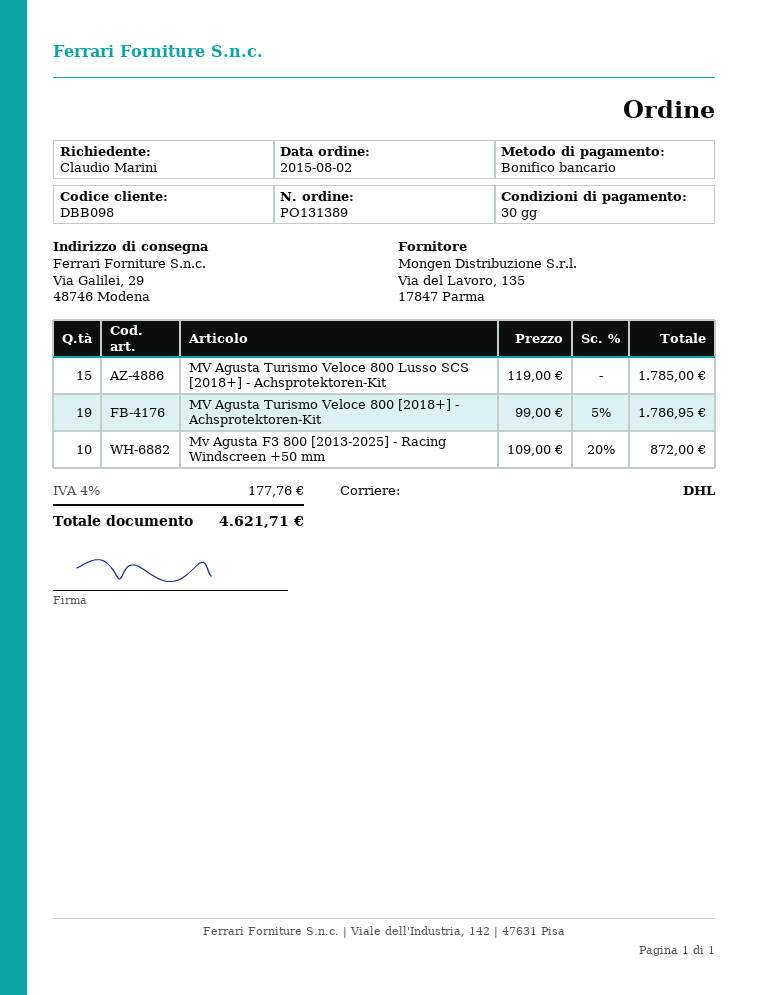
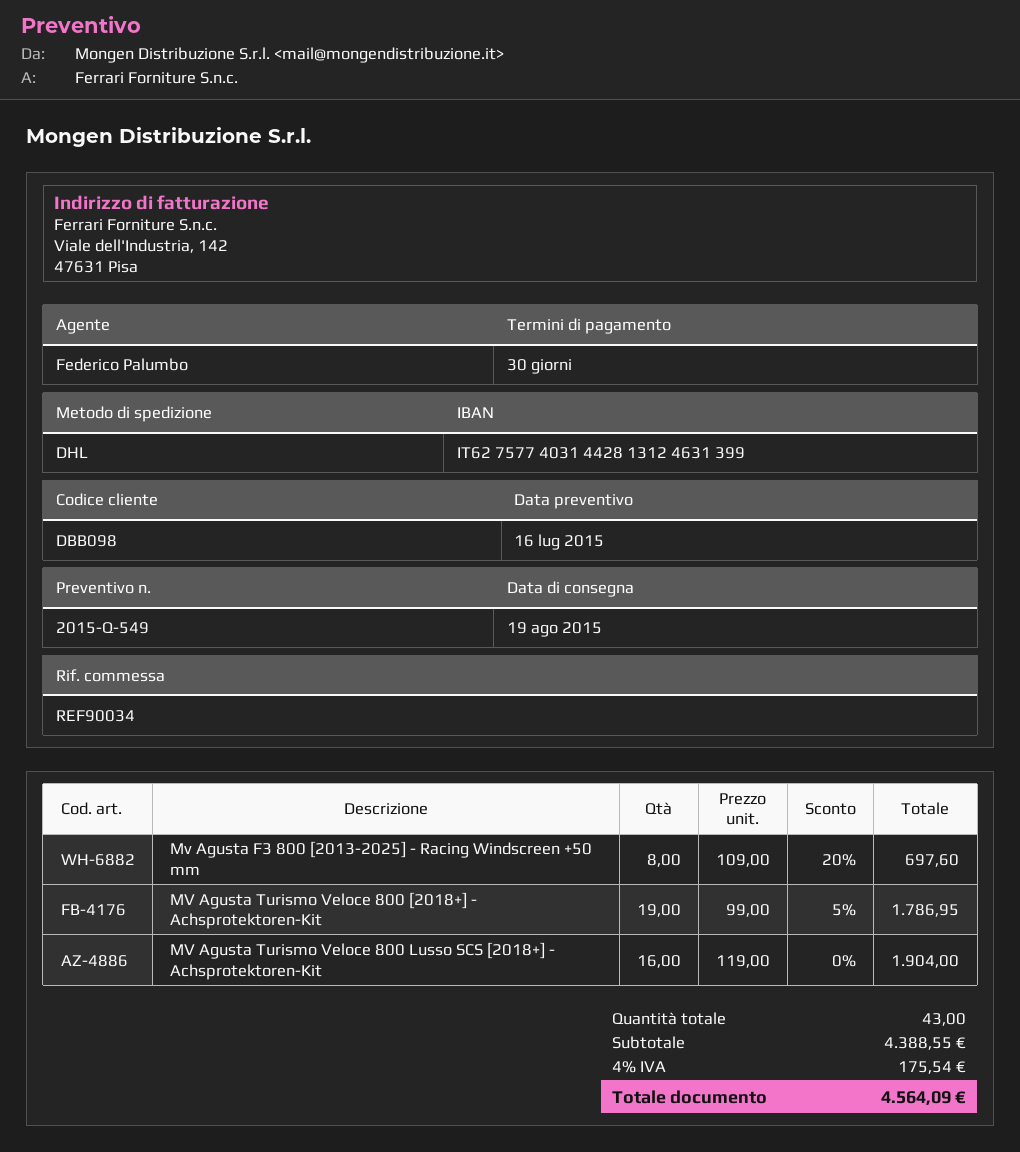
MV Agusta Turismo Veloce 800 Lusso SCS [2018+] - Achsprotektoren-Kit: 15 x 119.00 = 1785.00 -> 16 x 119.00 = 1904.00
Mv Agusta F3 800 [2013-2025] - Racing Windscreen +50 mm: 10 x 109.00 - 20% = 872.00 -> 8 x 109.00 - 20% = 697.60
tax: 4% = 177.76 -> 4% = 175.54
total: 4621.71 -> 4564.09

